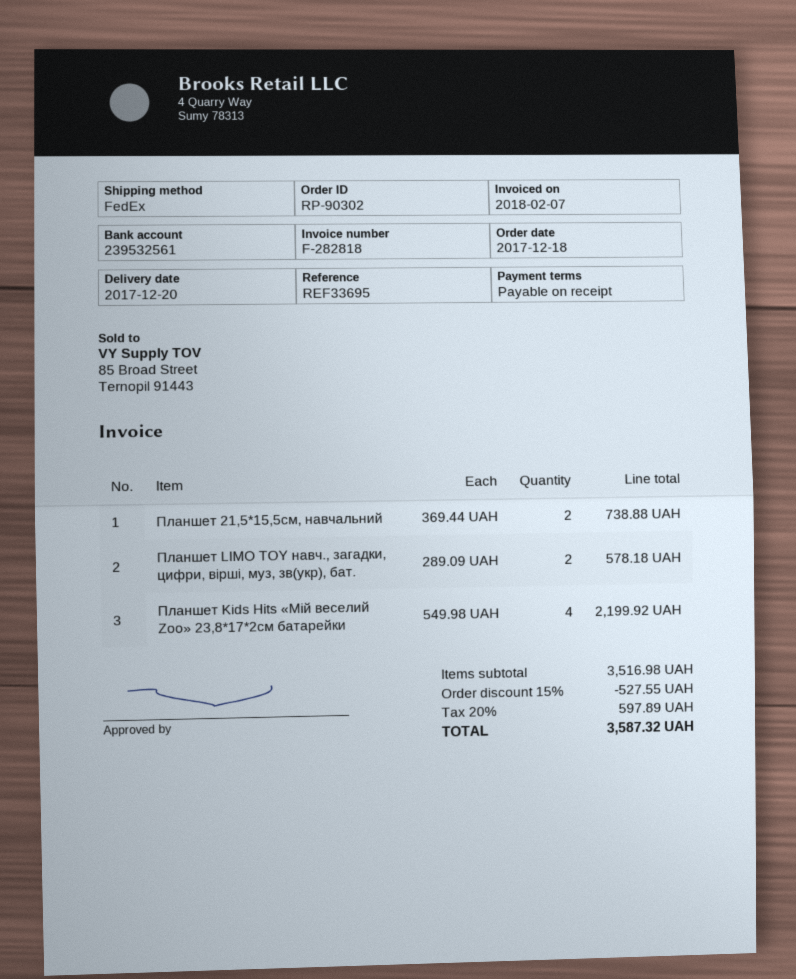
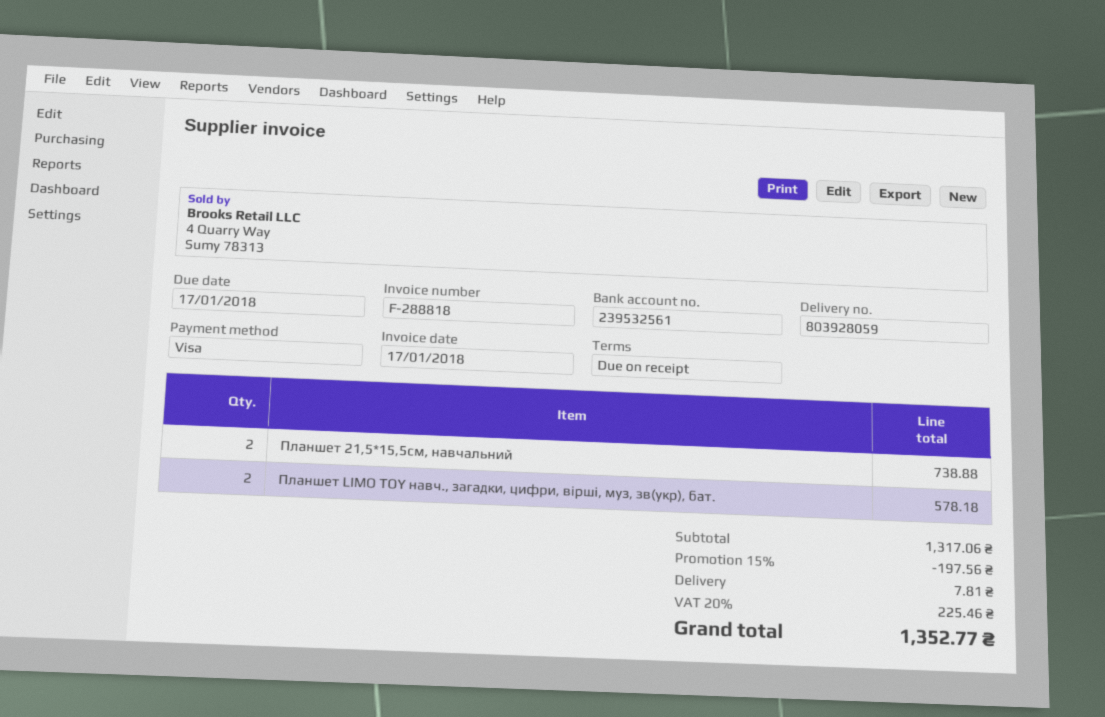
invoice number: F-282818 -> F-288818
invoice date: 2018-02-07 -> 2018-01-17
Планшет Kids Hits «Мій веселий Zoo» 23,8*17*2см батарейки: 4 for 2199.92 -> none
subtotal: 3516.98 -> 1317.06
discount: 15% = 527.55 -> 15% = 197.56
shipping: none -> 7.81
tax: 20% = 597.89 -> 20% = 225.46
total: 3587.32 -> 1352.77

